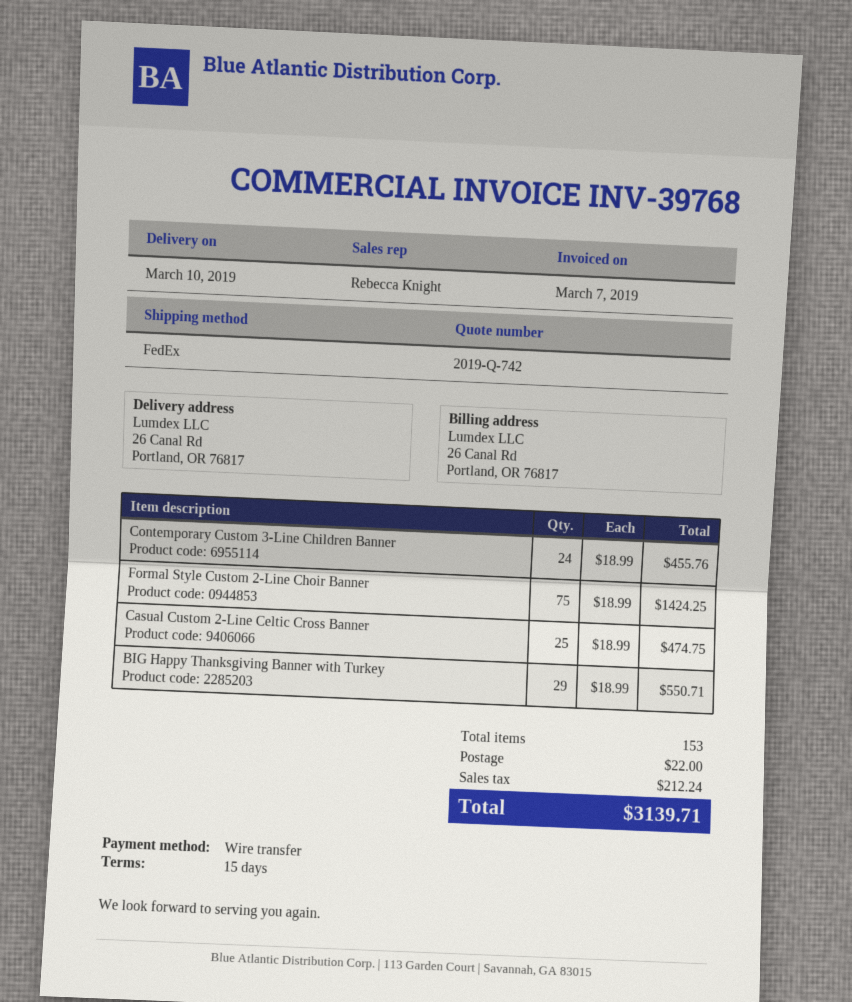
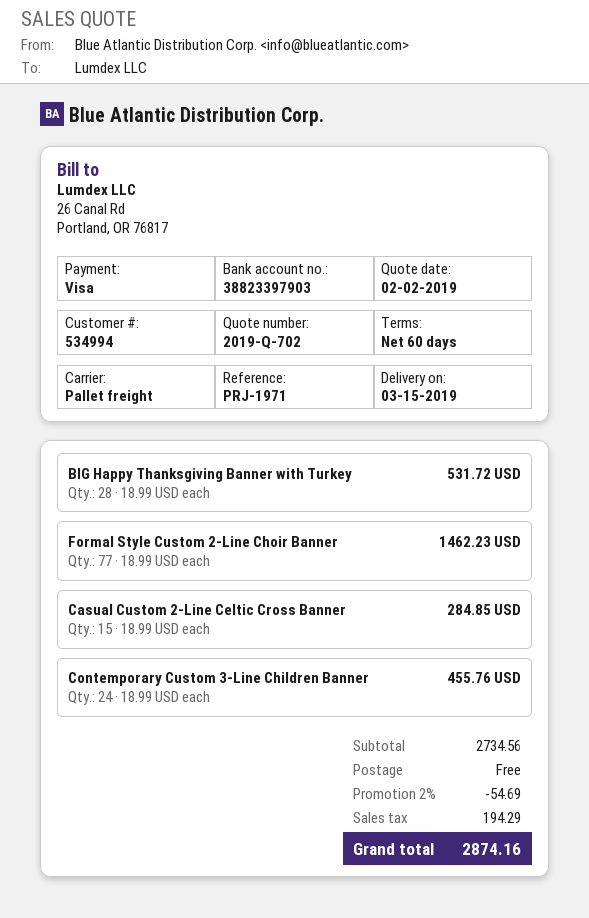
quote number: 2019-Q-742 -> 2019-Q-702
delivery date: 2019-03-10 -> 2019-03-15
payment terms: 15 days -> 60 days
payment method: bank transfer -> Visa
shipping method: FedEx -> pallet freight
Formal Style Custom 2-Line Choir Banner: 75 x 18.99 = 1424.25 -> 77 x 18.99 = 1462.23
Casual Custom 2-Line Celtic Cross Banner: 25 x 18.99 = 474.75 -> 15 x 18.99 = 284.85
BIG Happy Thanksgiving Banner with Turkey: 29 x 18.99 = 550.71 -> 28 x 18.99 = 531.72
discount: none -> 2% = 54.69
shipping: 22.00 -> 0.00
tax: 212.24 -> 194.29
total: 3139.71 -> 2874.16

